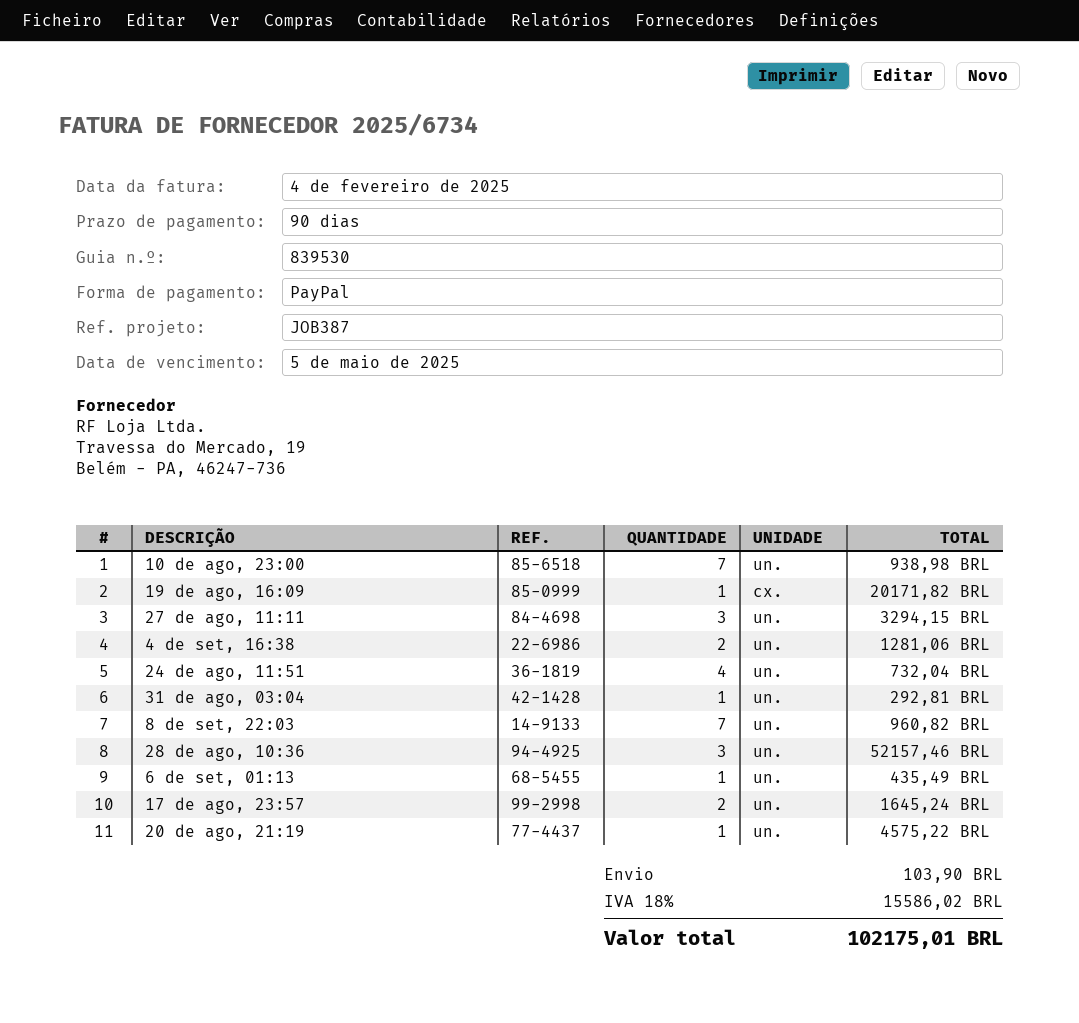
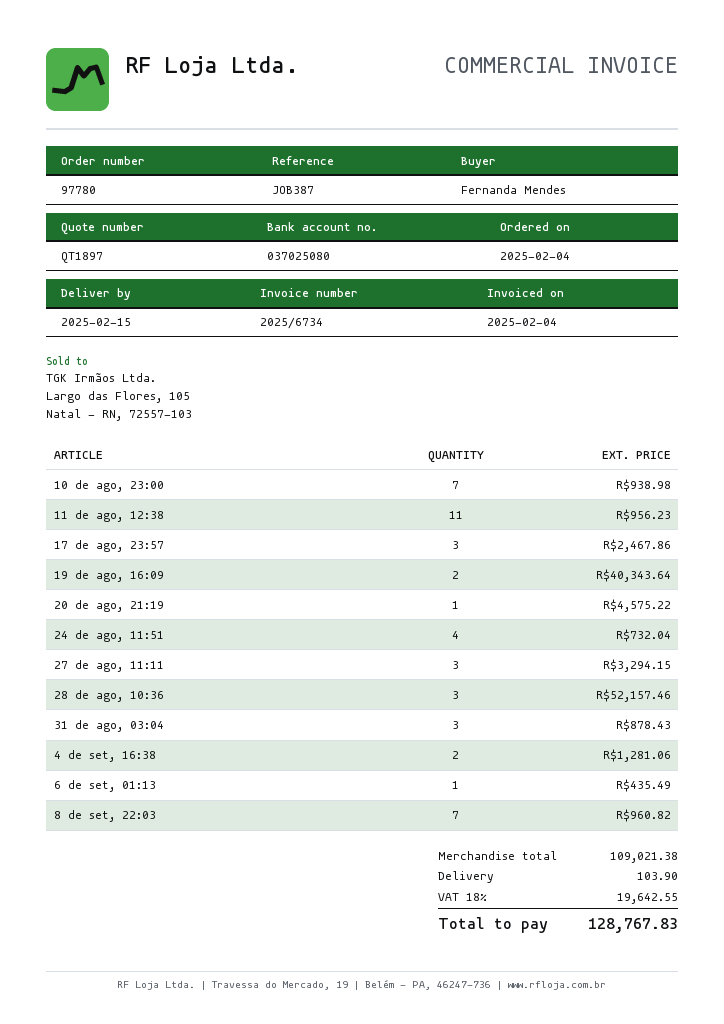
19 de ago, 16:09: 1 for 20171.82 -> 2 for 40343.64
31 de ago, 03:04: 1 for 292.81 -> 3 for 878.43
17 de ago, 23:57: 2 for 1645.24 -> 3 for 2467.86
11 de ago, 12:38: none -> 11 for 956.23
tax: 18% = 15586.02 -> 18% = 19642.55
total: 102175.01 -> 128767.83

